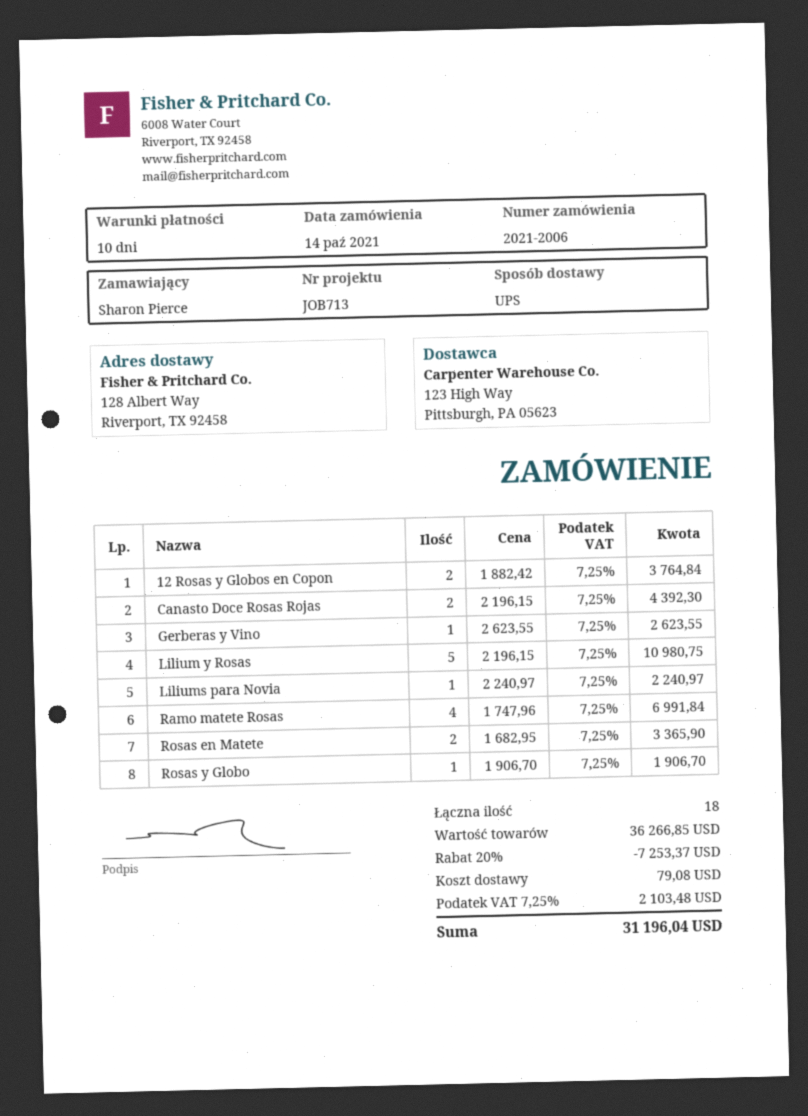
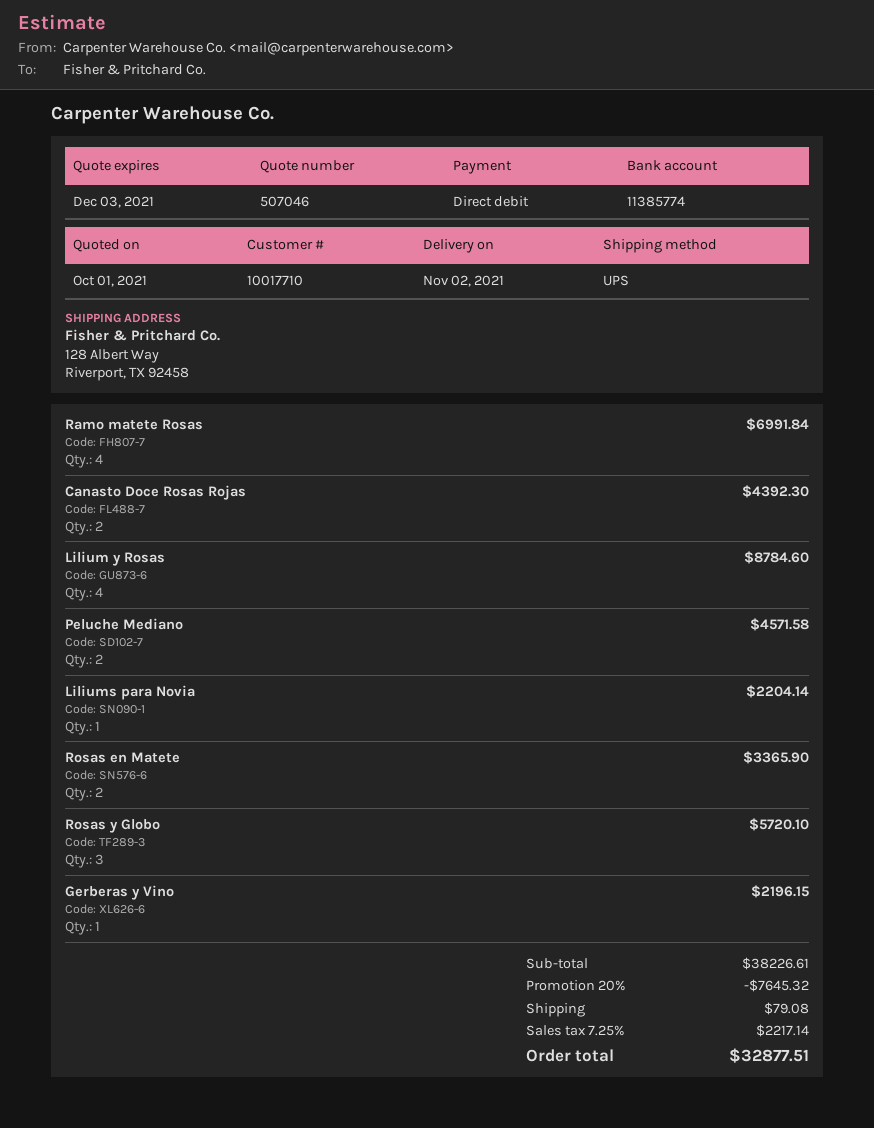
12 Rosas y Globos en Copon: 2 for 3764.84 -> none
Gerberas y Vino: 1 for 2623.55 -> 1 for 2196.15
Lilium y Rosas: 5 for 10980.75 -> 4 for 8784.60
Liliums para Novia: 1 for 2240.97 -> 1 for 2204.14
Rosas y Globo: 1 for 1906.70 -> 3 for 5720.10
Peluche Mediano: none -> 2 for 4571.58
subtotal: 36266.85 -> 38226.61
discount: 20% = 7253.37 -> 20% = 7645.32
tax: 7.25% = 2103.48 -> 7.25% = 2217.14
total: 31196.04 -> 32877.51

